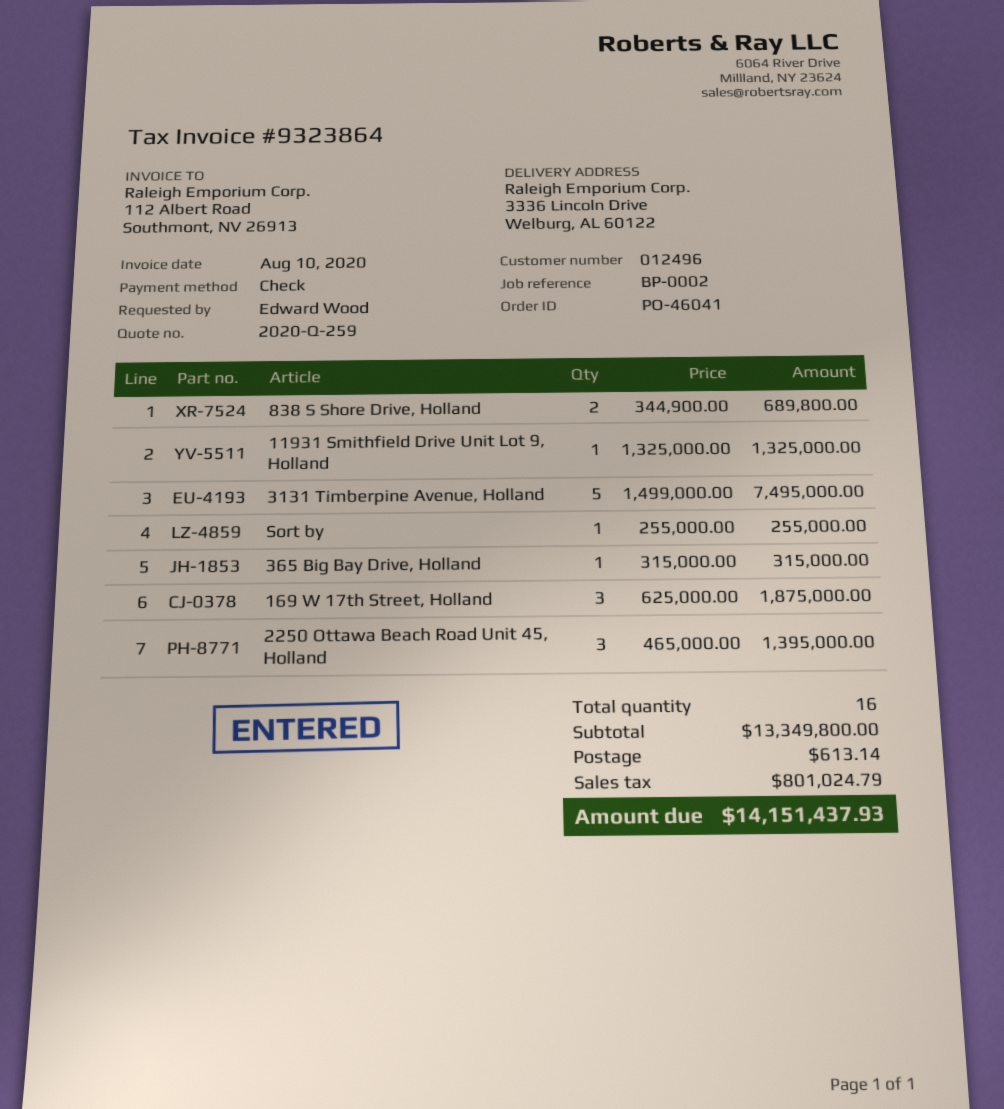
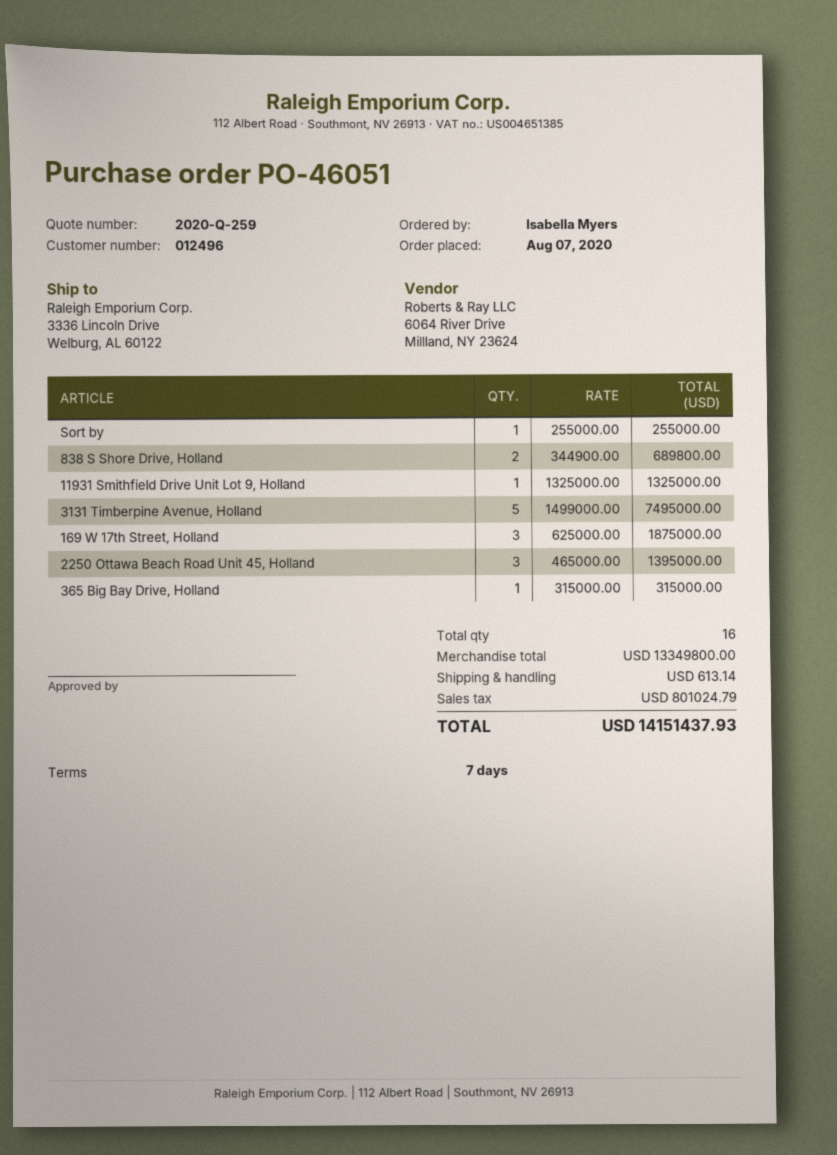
order number: PO-46041 -> PO-46051
ordered by: Edward Wood -> Isabella Myers

